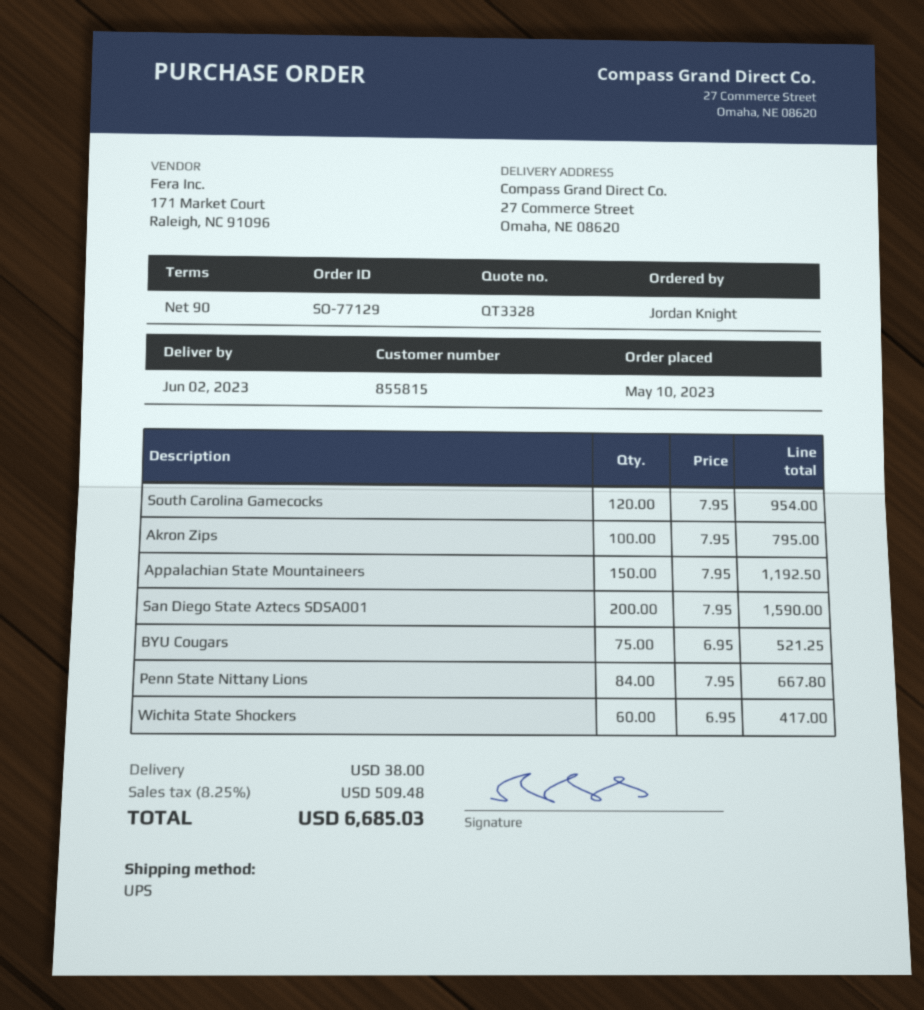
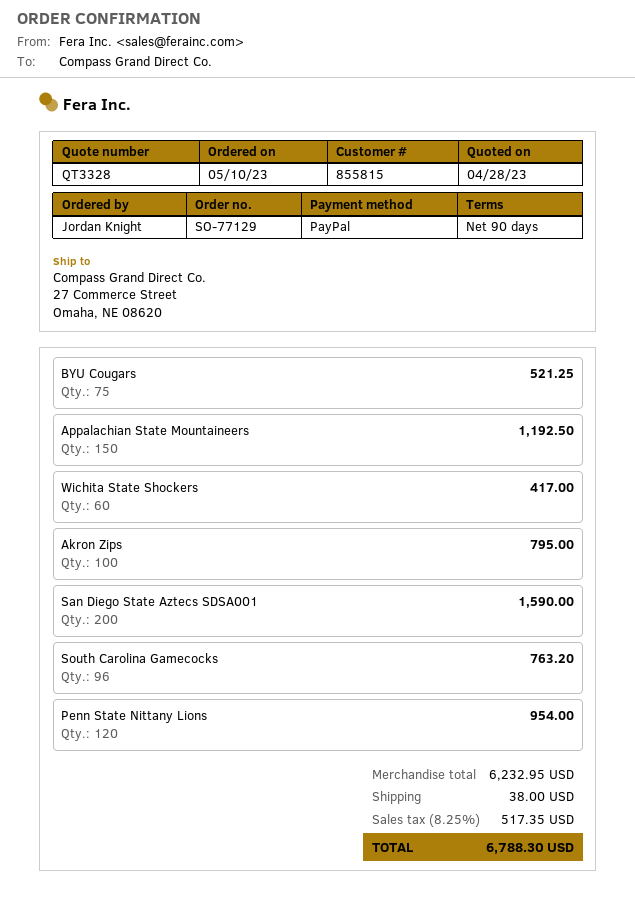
South Carolina Gamecocks: 120 for 954.00 -> 96 for 763.20
Penn State Nittany Lions: 84 for 667.80 -> 120 for 954.00
tax: 8.25% = 509.48 -> 8.25% = 517.35
total: 6685.03 -> 6788.30

